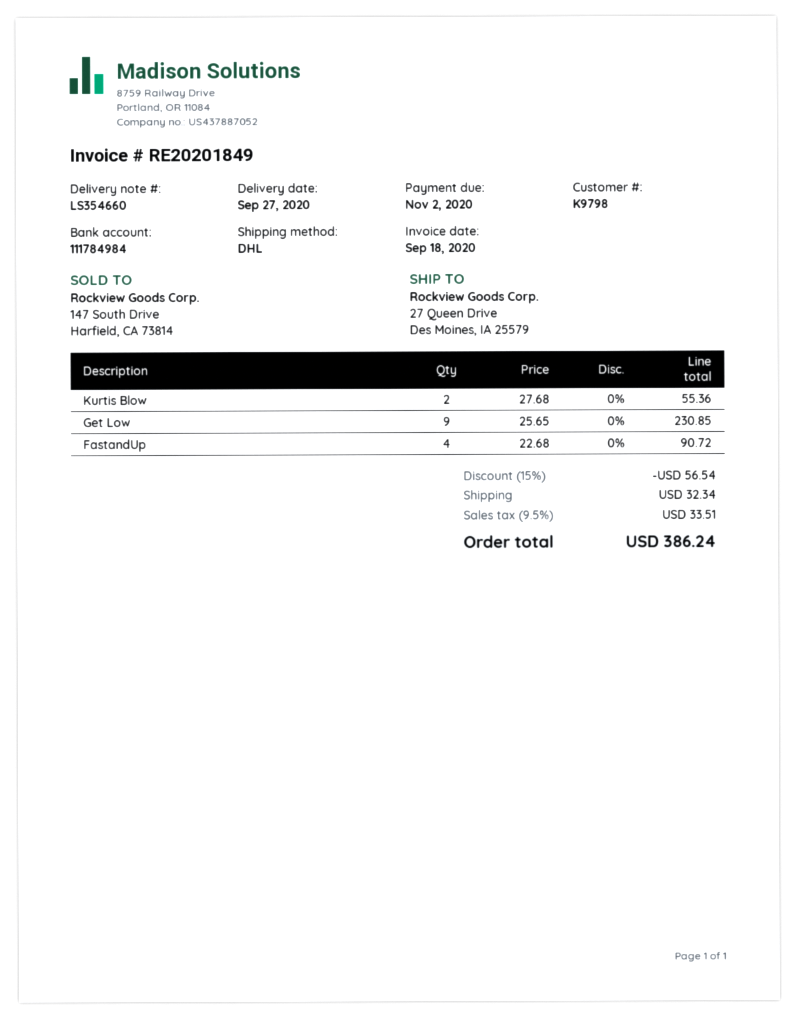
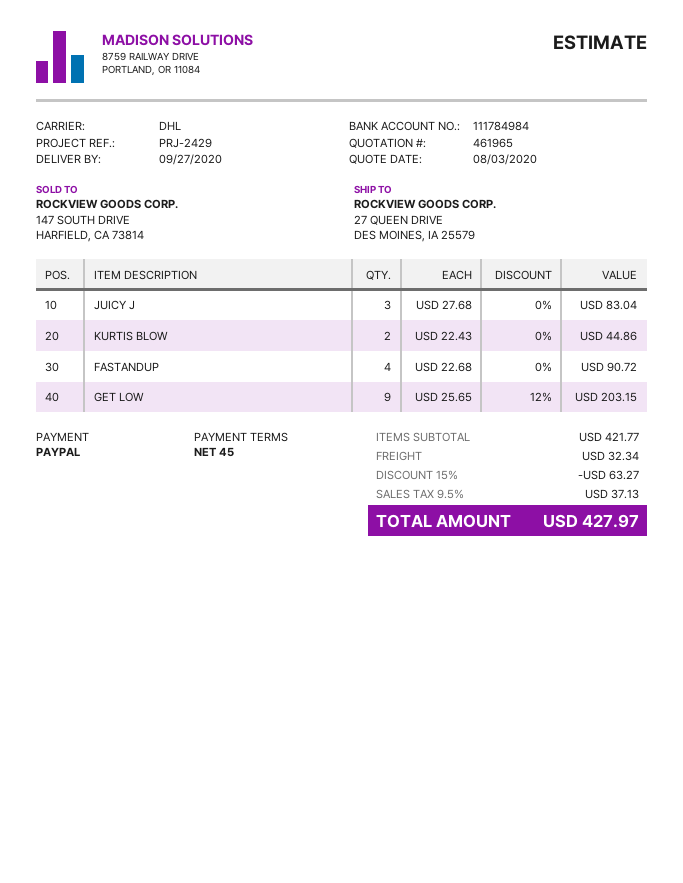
Kurtis Blow: 2 x 27.68 = 55.36 -> 2 x 22.43 = 44.86
Get Low: 9 x 25.65 = 230.85 -> 9 x 25.65 - 12% = 203.15
JUICY J: none -> 3 x 27.68 = 83.04
discount: 15% = 56.54 -> 15% = 63.27
tax: 9.5% = 33.51 -> 9.5% = 37.13
total: 386.24 -> 427.97

